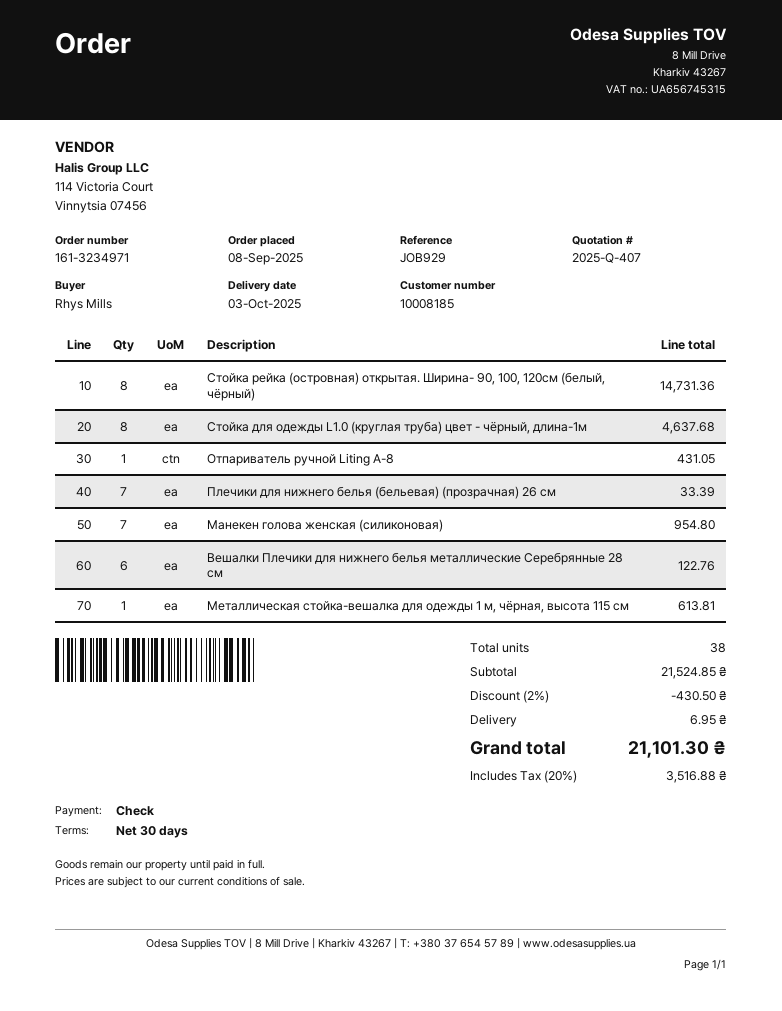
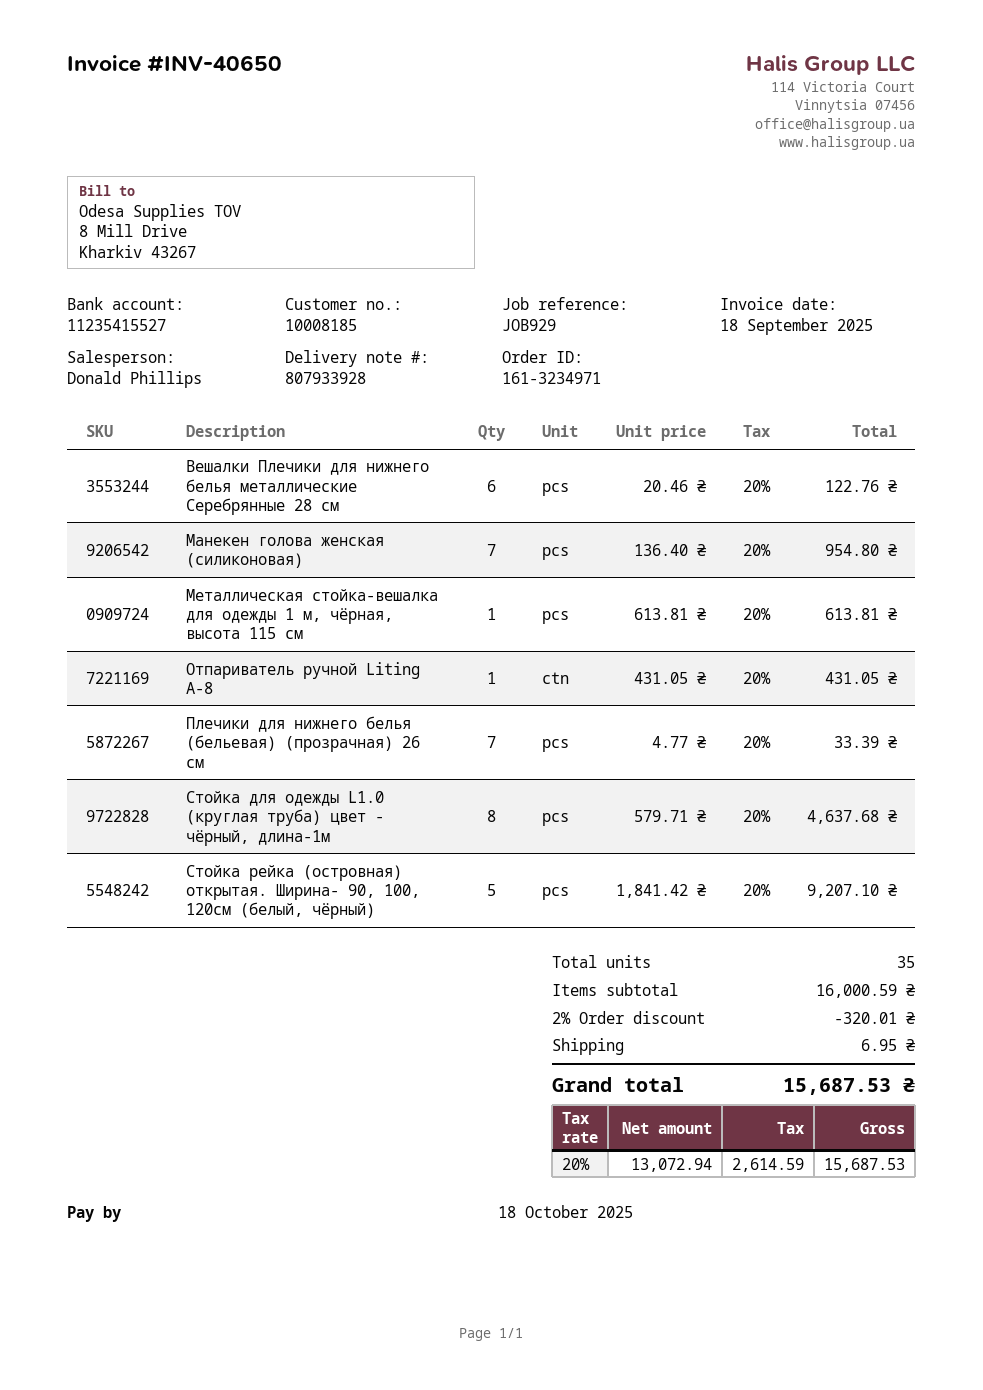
Стойка рейка (островная) открытая. Ширина- 90, 100, 120см (белый, чёрный): 8 for 14731.36 -> 5 for 9207.10
total quantity: 38 -> 35
subtotal: 21524.85 -> 16000.59
discount: 2% = 430.50 -> 2% = 320.01
tax: 20% = 3516.88 -> 20% = 2614.59
total: 21101.30 -> 15687.53

